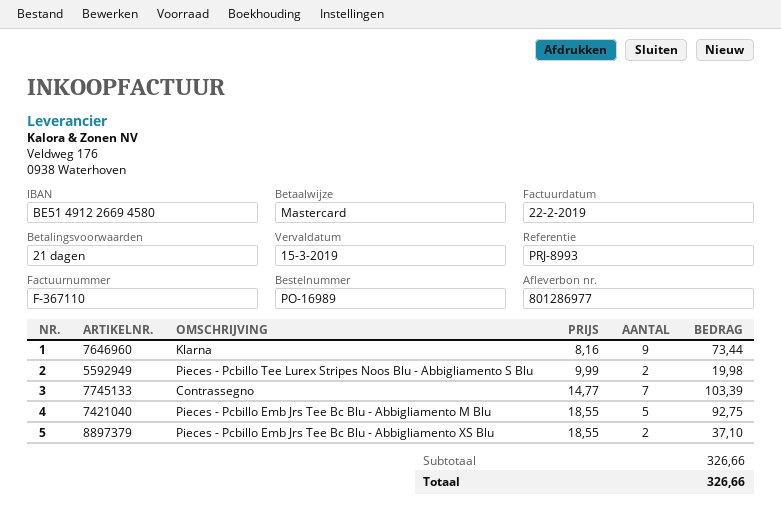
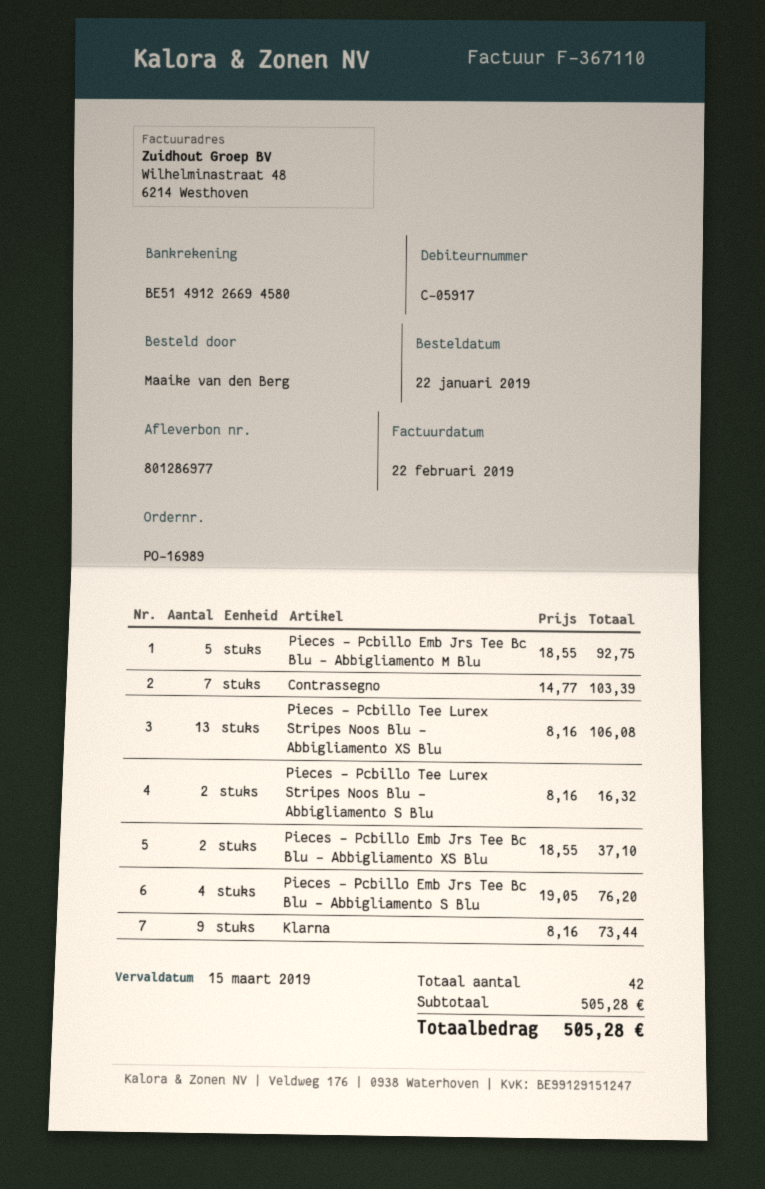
Pieces - Pcbillo Tee Lurex Stripes Noos Blu - Abbigliamento S Blu: 2 x 9.99 = 19.98 -> 2 x 8.16 = 16.32
Pieces - Pcbillo Tee Lurex Stripes Noos Blu - Abbigliamento XS Blu: none -> 13 x 8.16 = 106.08
Pieces - Pcbillo Emb Jrs Tee Bc Blu - Abbigliamento S Blu: none -> 4 x 19.05 = 76.20
subtotal: 326.66 -> 505.28
total: 326.66 -> 505.28

